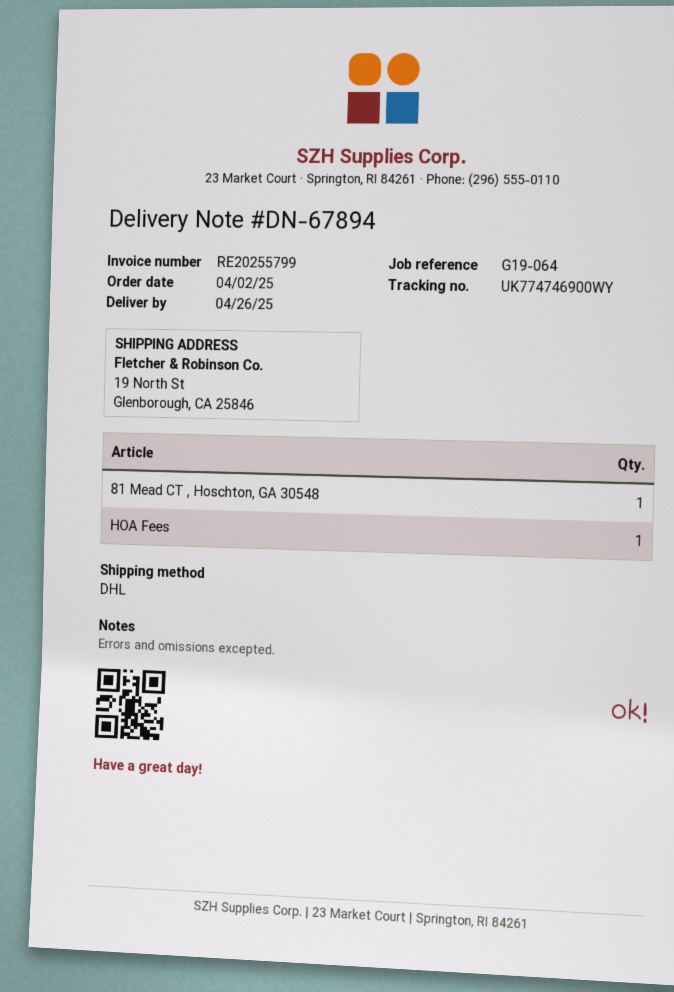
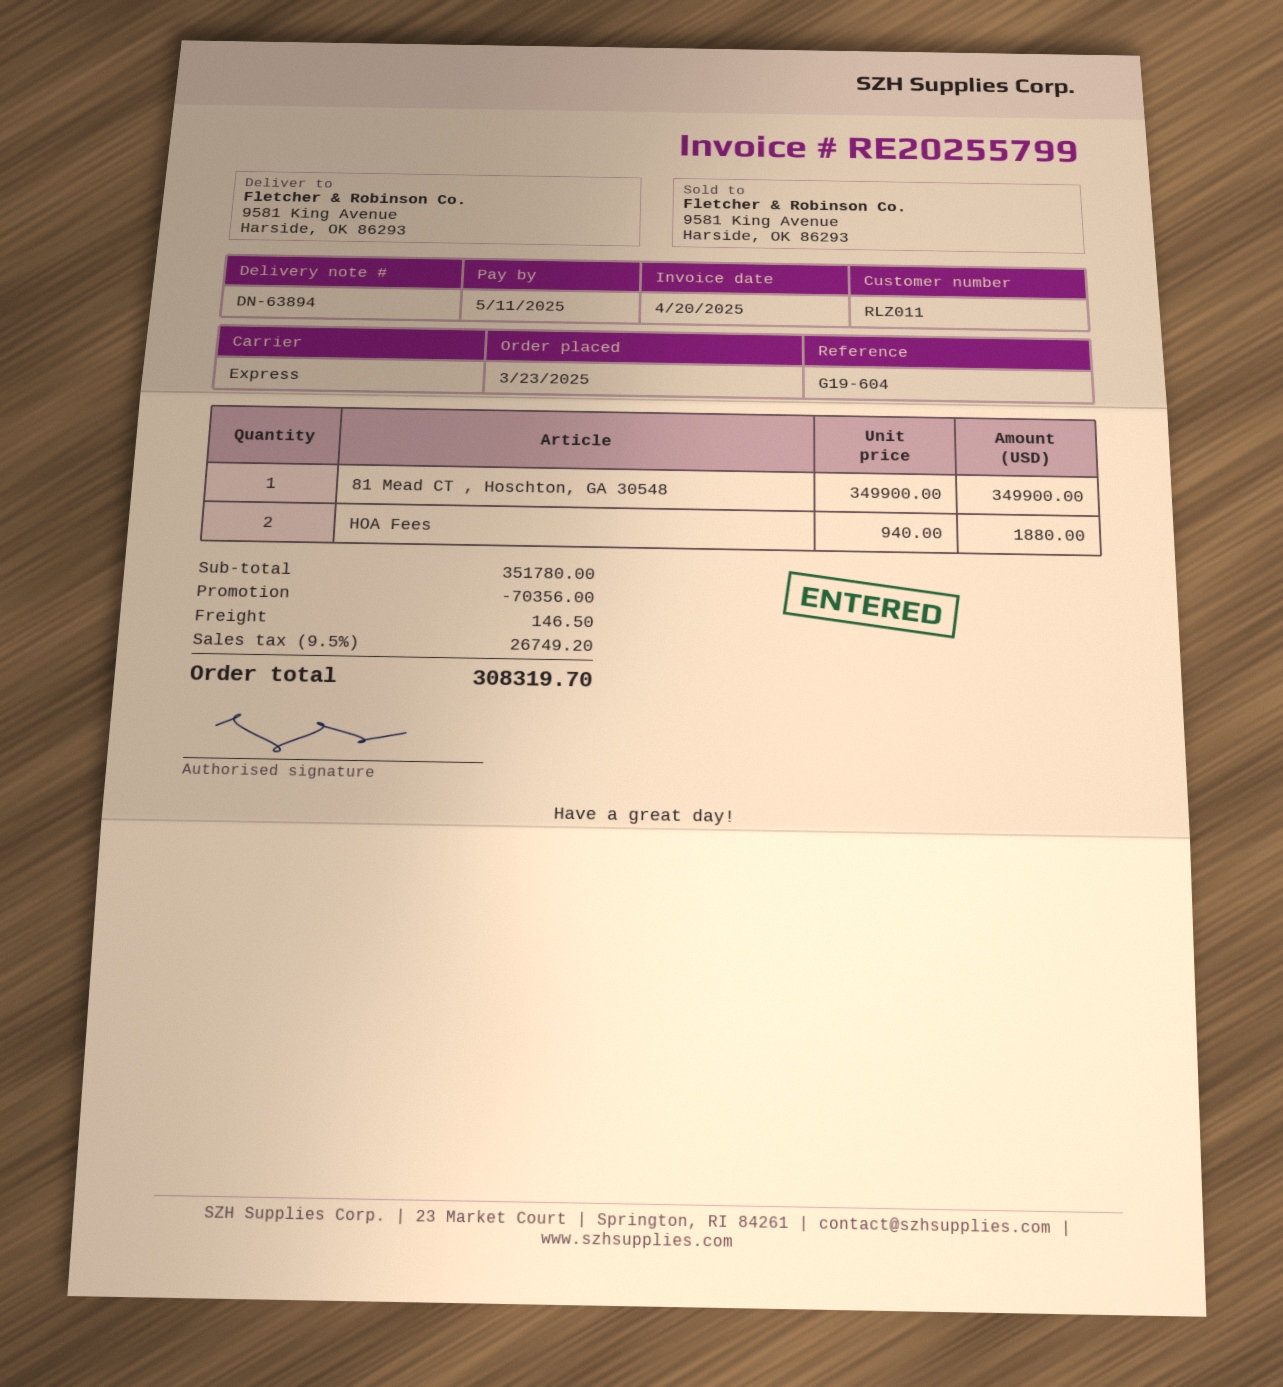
order date: 2025-04-02 -> 2025-03-23
delivery note number: DN-67894 -> DN-63894
reference: G19-064 -> G19-604
shipping method: DHL -> express
ship to: 19 North St, Glenborough, CA 25846 -> 9581 King Avenue, Harside, OK 86293
HOA Fees: 1 -> 2

